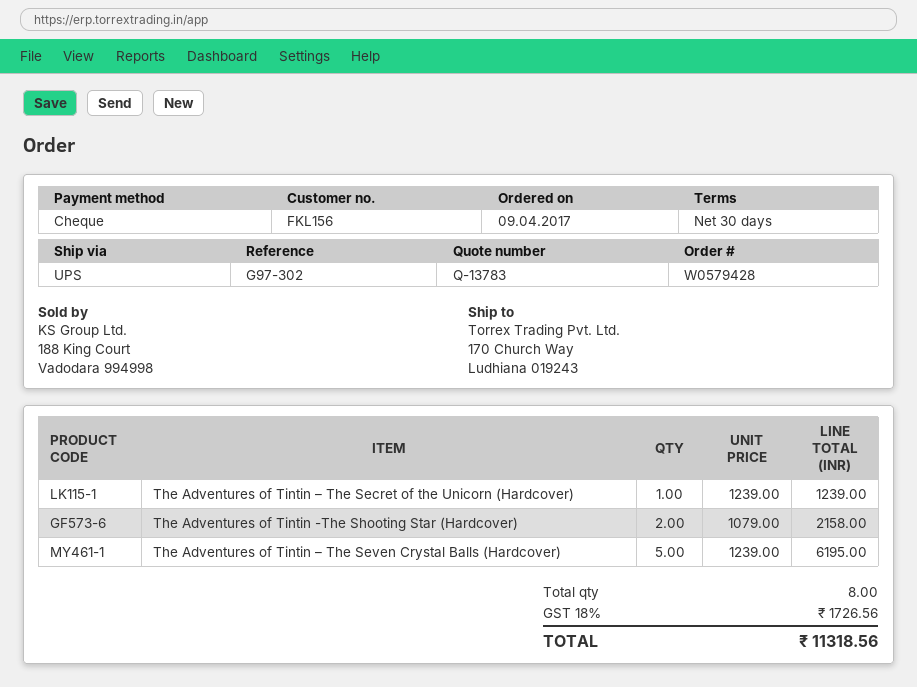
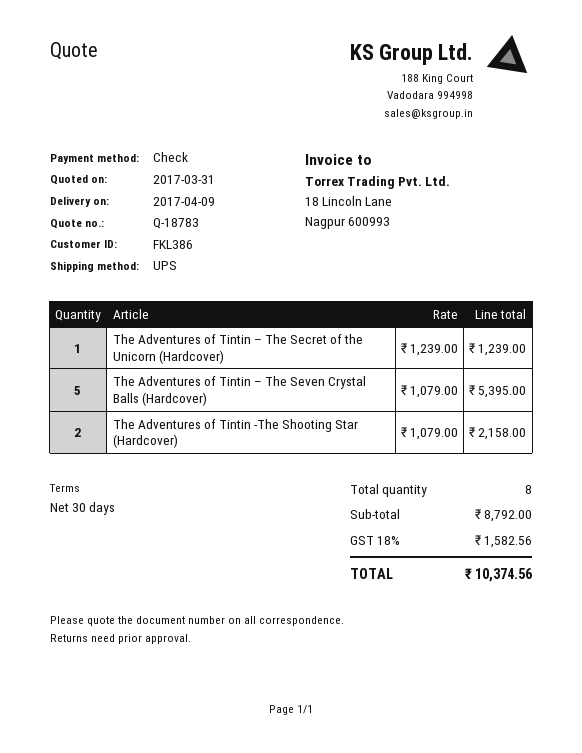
quote number: Q-13783 -> Q-18783
customer number: FKL156 -> FKL386
The Adventures of Tintin – The Seven Crystal Balls (Hardcover): 5 x 1239.00 = 6195.00 -> 5 x 1079.00 = 5395.00
tax: 18% = 1726.56 -> 18% = 1582.56
total: 11318.56 -> 10374.56

